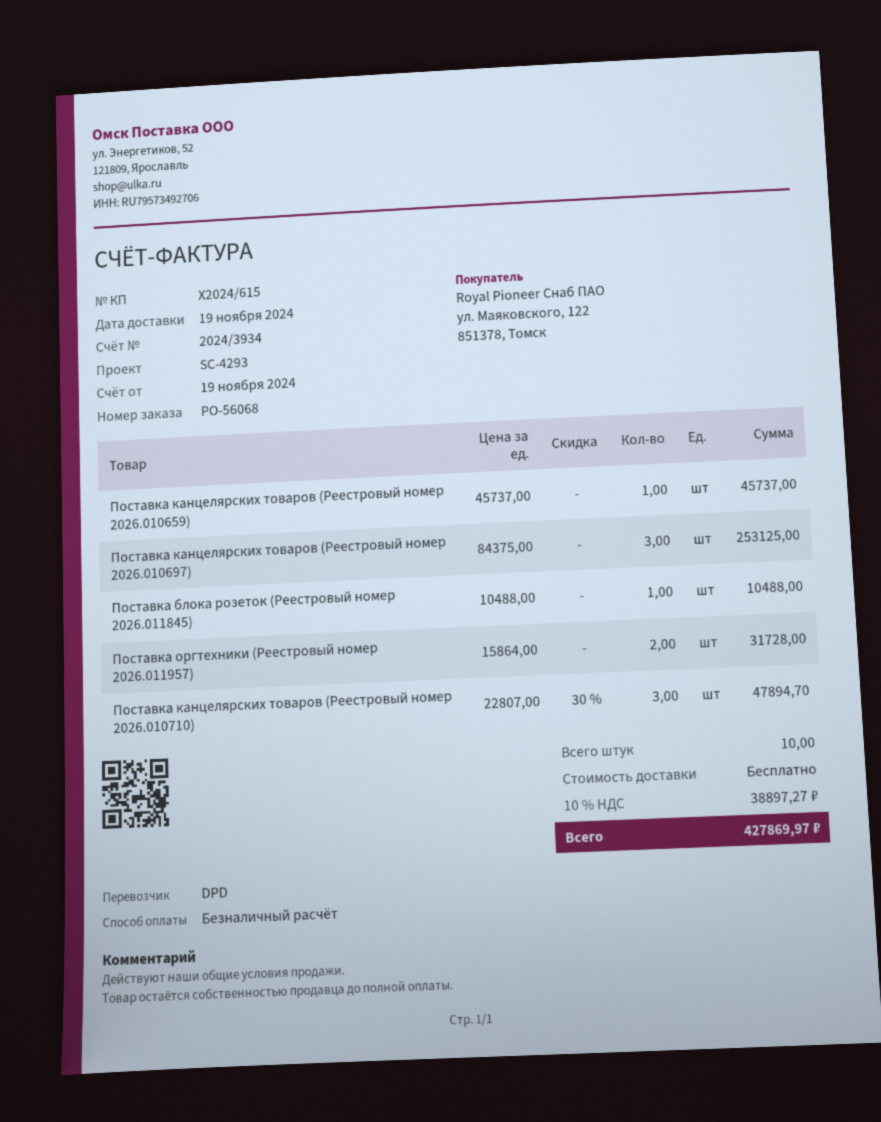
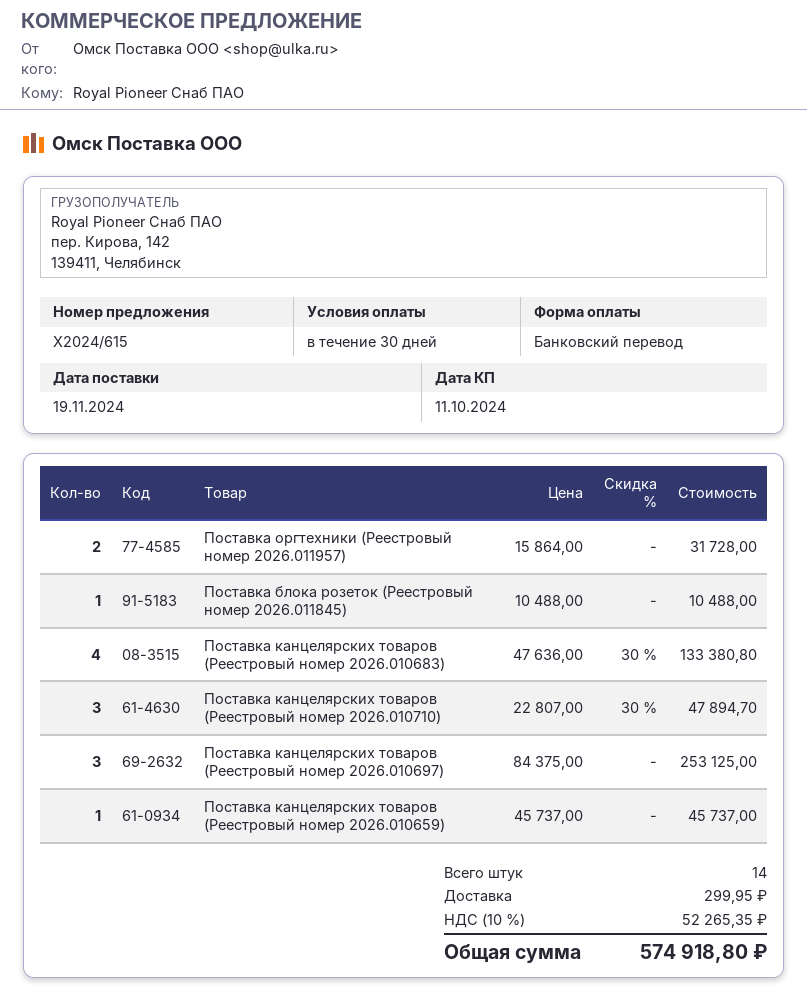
Поставка канцелярских товаров (Реестровый номер 2026.010683): none -> 4 x 47636.00 - 30% = 133380.80
total quantity: 10 -> 14
shipping: 0.00 -> 299.95
tax: 10% = 38897.27 -> 10% = 52265.35
total: 427869.97 -> 574918.80

